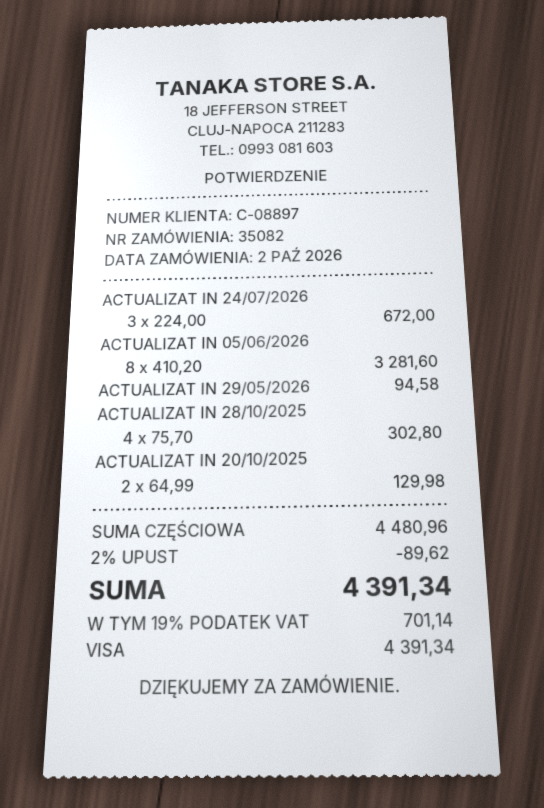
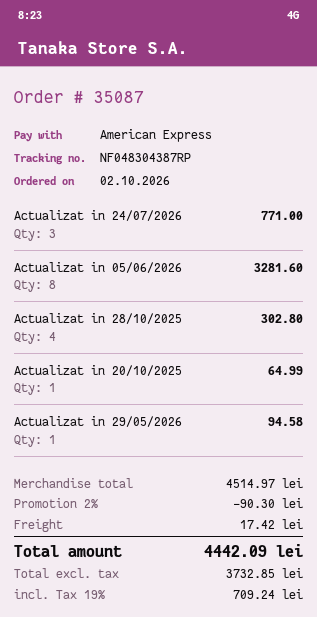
order number: 35082 -> 35087
payment method: Visa -> American Express
ACTUALIZAT IN 24/07/2026: 3 for 672.00 -> 3 for 771.00
ACTUALIZAT IN 20/10/2025: 2 for 129.98 -> 1 for 64.99
subtotal: 4480.96 -> 4514.97
discount: 2% = 89.62 -> 2% = 90.30
shipping: none -> 17.42
tax: 19% = 701.14 -> 19% = 709.24
total: 4391.34 -> 4442.09

